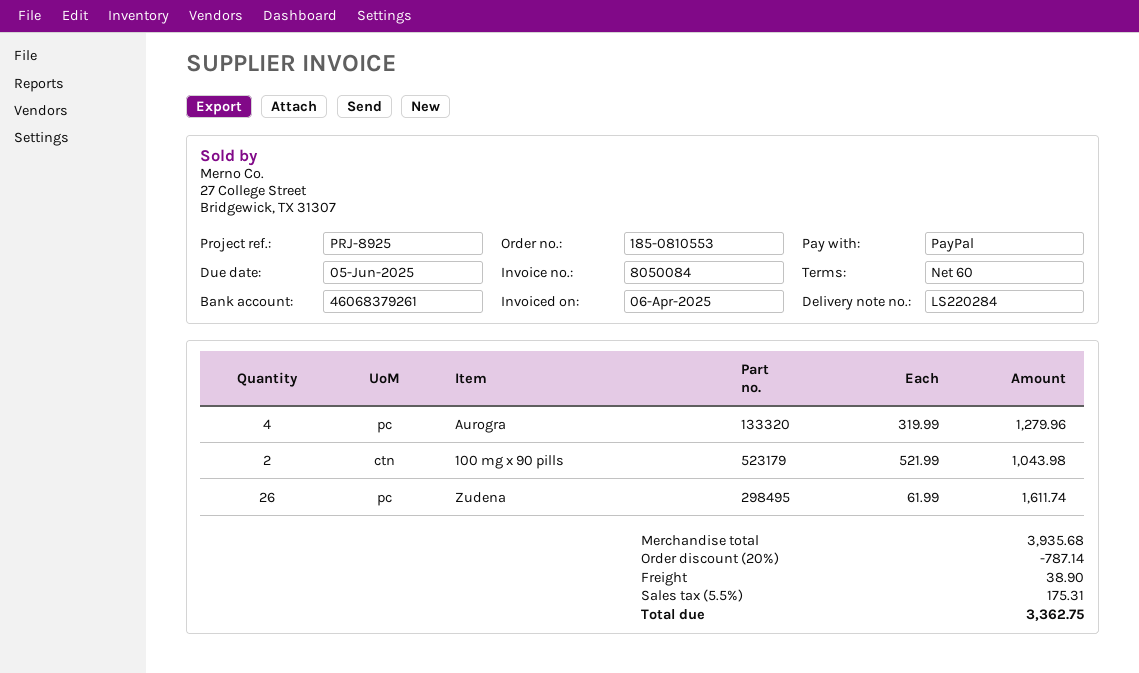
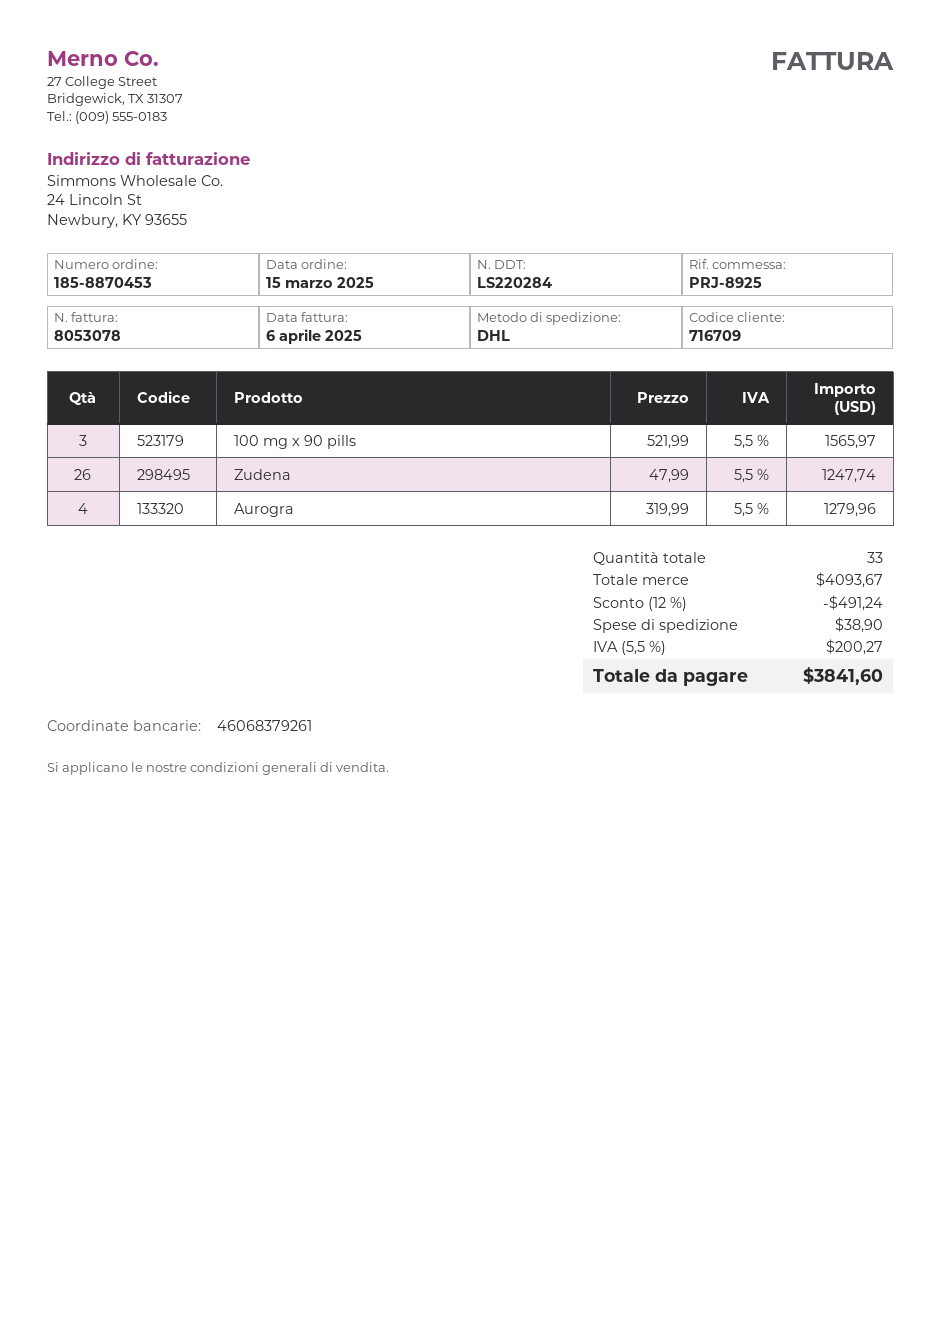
order number: 185-0810553 -> 185-8870453
invoice number: 8050084 -> 8053078
100 mg x 90 pills: 2 x 521.99 = 1043.98 -> 3 x 521.99 = 1565.97
Zudena: 26 x 61.99 = 1611.74 -> 26 x 47.99 = 1247.74
subtotal: 3935.68 -> 4093.67
discount: 20% = 787.14 -> 12% = 491.24
tax: 5.5% = 175.31 -> 5.5% = 200.27
total: 3362.75 -> 3841.60

